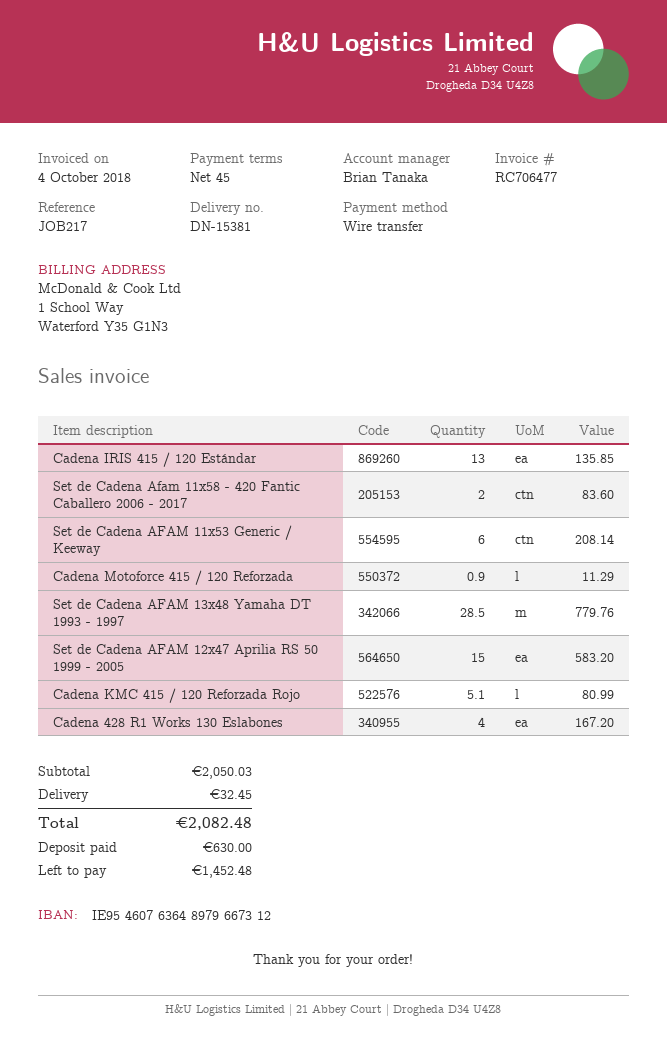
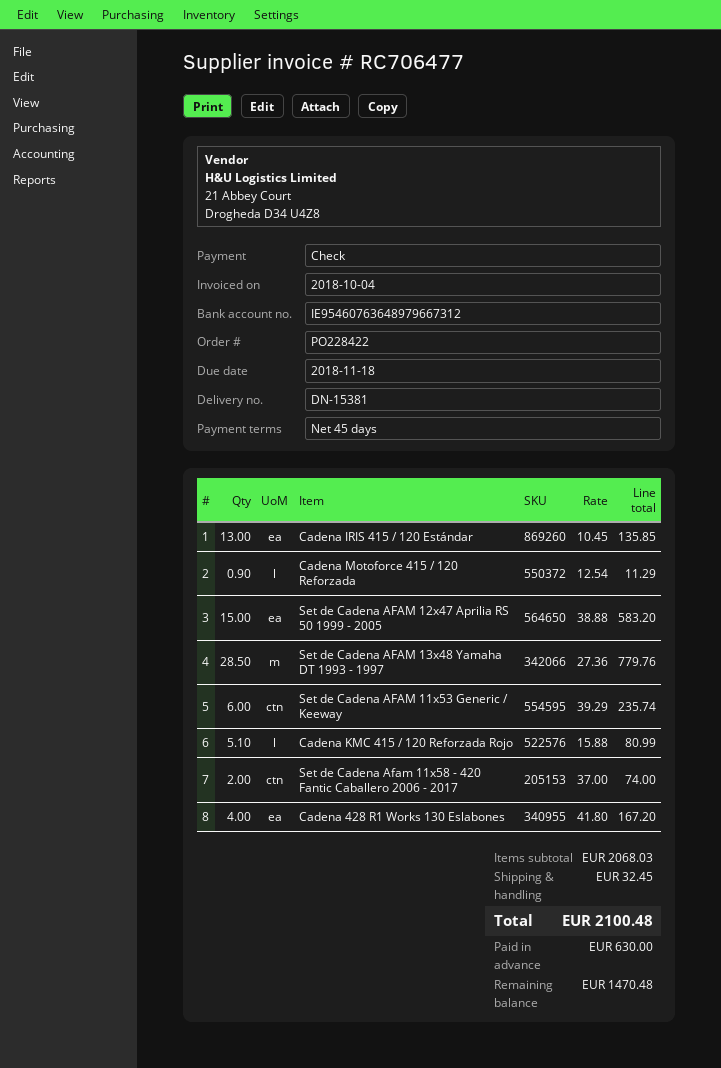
payment method: bank transfer -> cheque
Set de Cadena Afam 11x58 - 420 Fantic Caballero 2006 - 2017: 2 for 83.60 -> 2 for 74.00
Set de Cadena AFAM 11x53 Generic / Keeway: 6 for 208.14 -> 6 for 235.74
subtotal: 2050.03 -> 2068.03
total: 2082.48 -> 2100.48
balance: 1452.48 -> 1470.48

